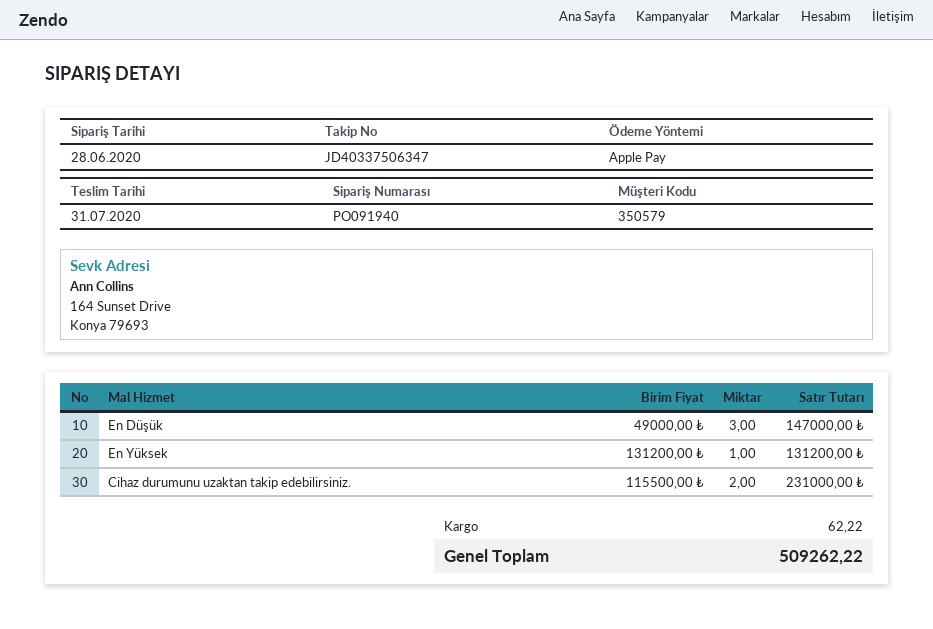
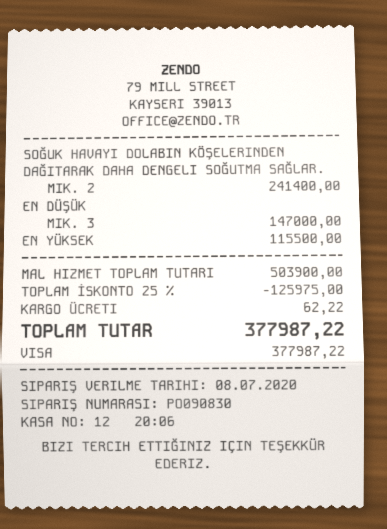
order number: PO091940 -> PO090830
order date: 2020-06-28 -> 2020-07-08
payment method: Apple Pay -> Visa
En Yüksek: 1 for 131200.00 -> 1 for 115500.00
Cihaz durumunu uzaktan takip edebilirsiniz.: 2 for 231000.00 -> none
SOĞUK HAVAYI DOLABIN KÖŞELERINDEN DAĞITARAK DAHA DENGELI SOĞUTMA SAĞLAR.: none -> 2 for 241400.00
discount: none -> 25% = 125975.00
total: 509262.22 -> 377987.22

